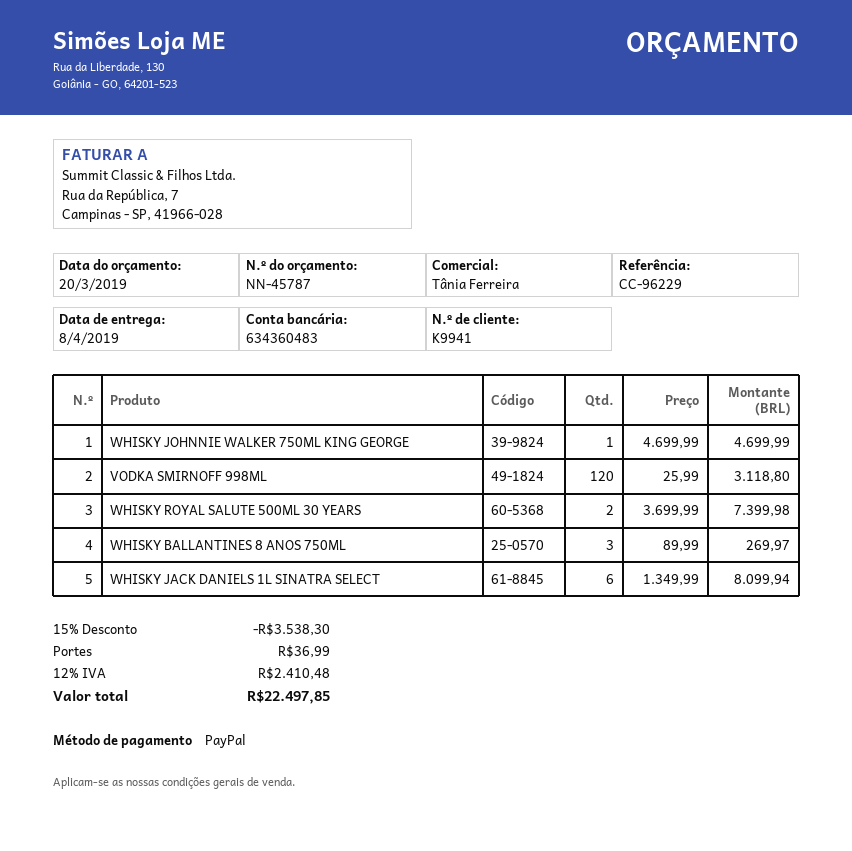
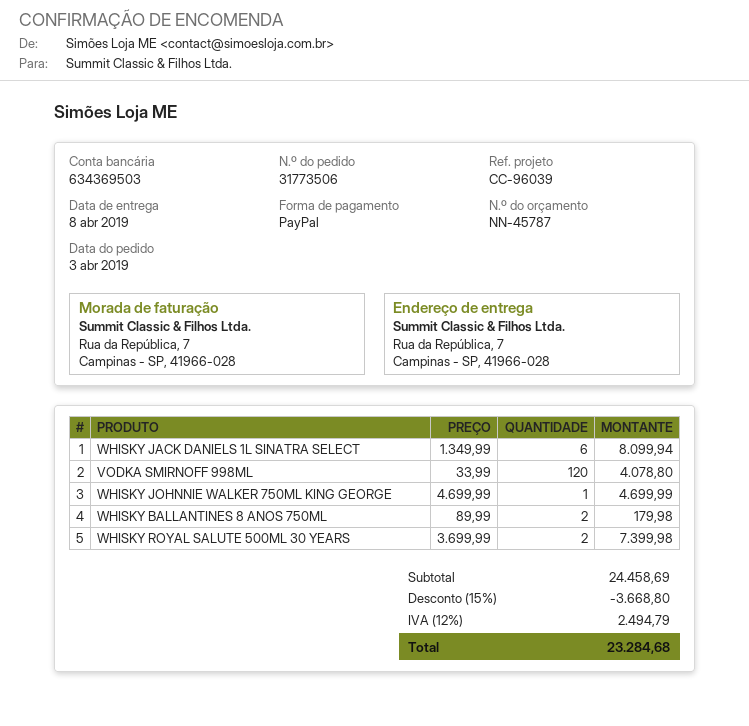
reference: CC-96229 -> CC-96039
bank account: 634360483 -> 634369503
VODKA SMIRNOFF 998ML: 120 x 25.99 = 3118.80 -> 120 x 33.99 = 4078.80
WHISKY BALLANTINES 8 ANOS 750ML: 3 x 89.99 = 269.97 -> 2 x 89.99 = 179.98
discount: 15% = 3538.30 -> 15% = 3668.80
shipping: 36.99 -> none
tax: 12% = 2410.48 -> 12% = 2494.79
total: 22497.85 -> 23284.68

